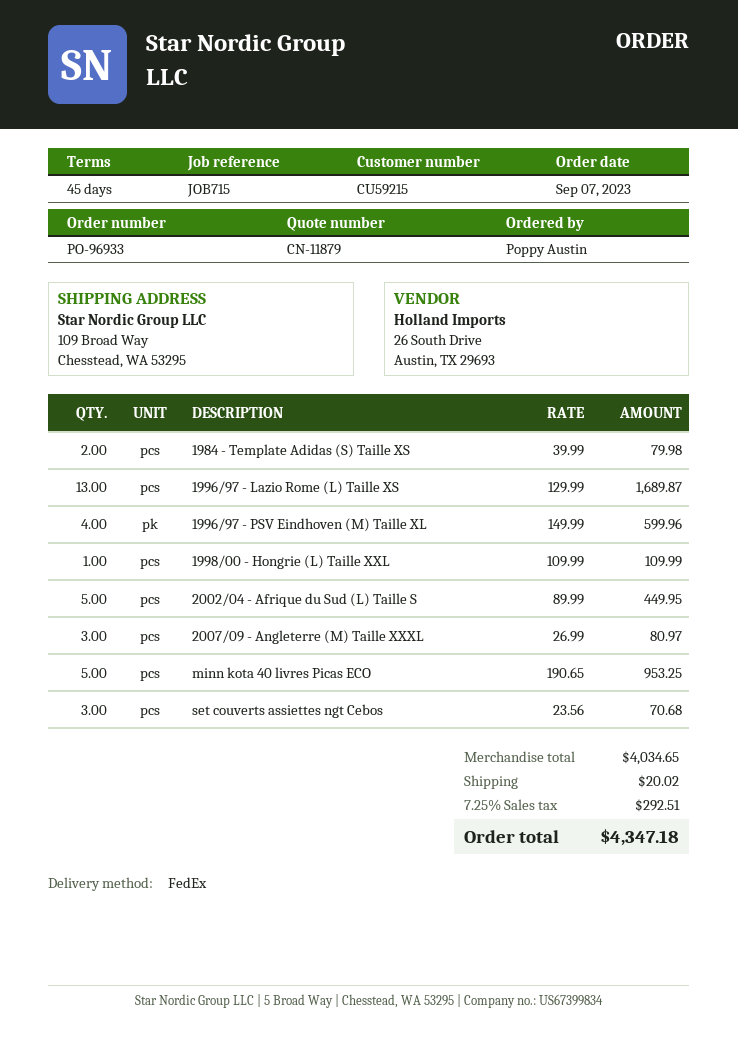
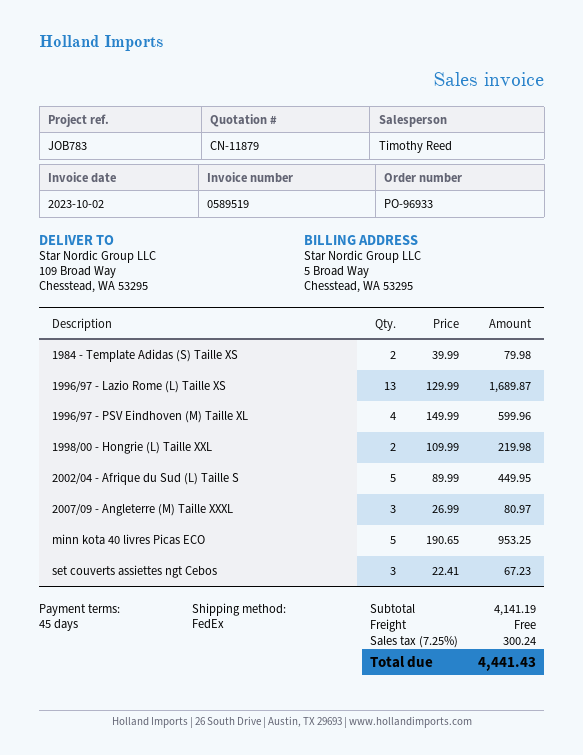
reference: JOB715 -> JOB783
1998/00 - Hongrie (L) Taille XXL: 1 x 109.99 = 109.99 -> 2 x 109.99 = 219.98
set couverts assiettes ngt Cebos: 3 x 23.56 = 70.68 -> 3 x 22.41 = 67.23
subtotal: 4034.65 -> 4141.19
shipping: 20.02 -> 0.00
tax: 7.25% = 292.51 -> 7.25% = 300.24
total: 4347.18 -> 4441.43

